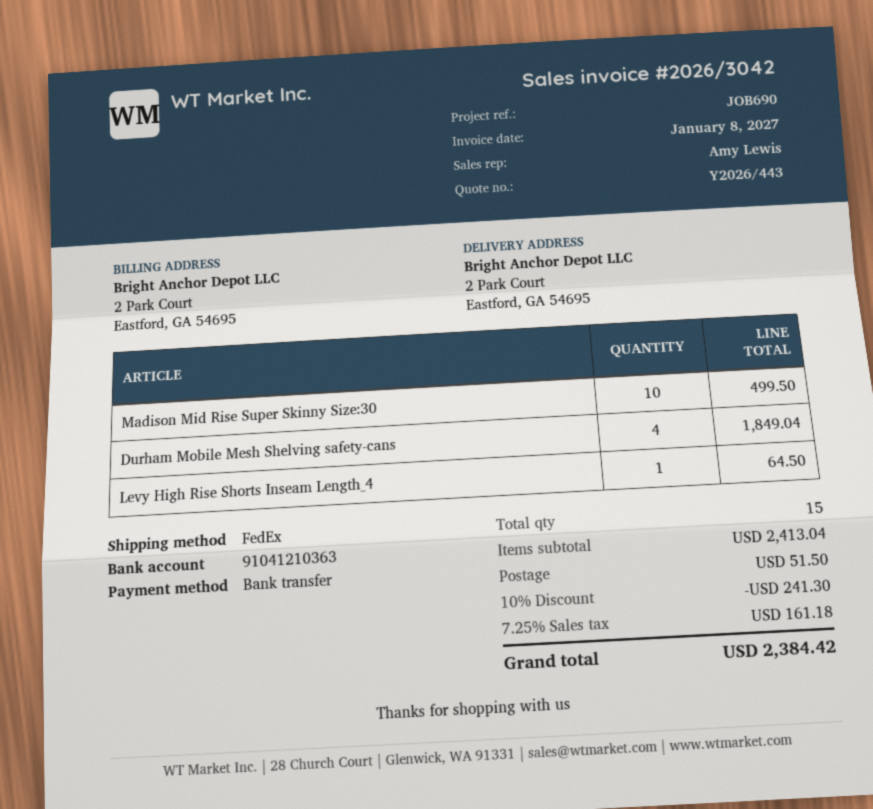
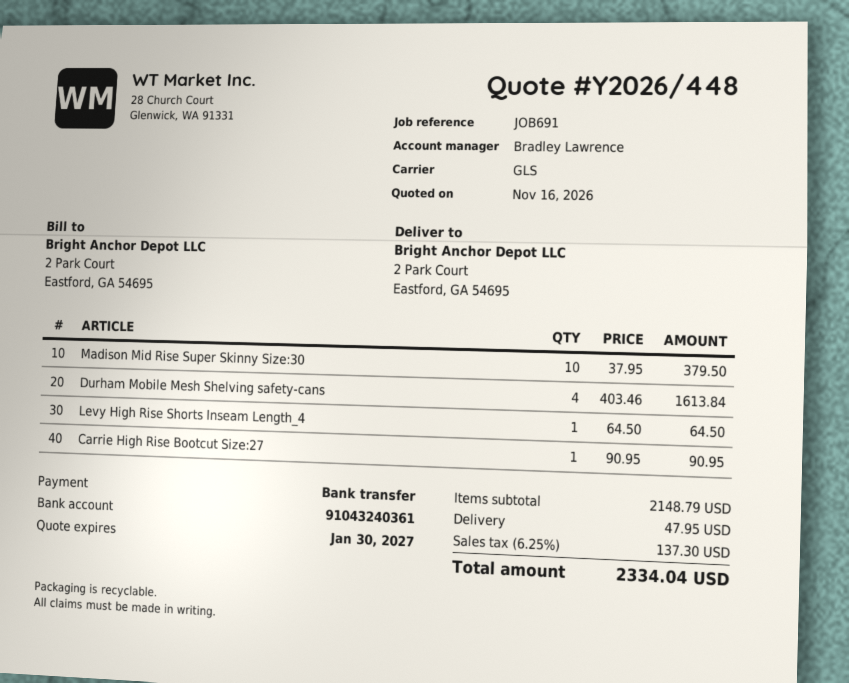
quote number: Y2026/443 -> Y2026/448
reference: JOB690 -> JOB691
sales rep: Amy Lewis -> Bradley Lawrence
bank account: 91041210363 -> 91043240361
shipping method: FedEx -> GLS
Madison Mid Rise Super Skinny Size:30: 10 for 499.50 -> 10 for 379.50
Durham Mobile Mesh Shelving safety-cans: 4 for 1849.04 -> 4 for 1613.84
Carrie High Rise Bootcut Size:27: none -> 1 for 90.95
subtotal: 2413.04 -> 2148.79
discount: 10% = 241.30 -> none
shipping: 51.50 -> 47.95
tax: 7.25% = 161.18 -> 6.25% = 137.30
total: 2384.42 -> 2334.04

